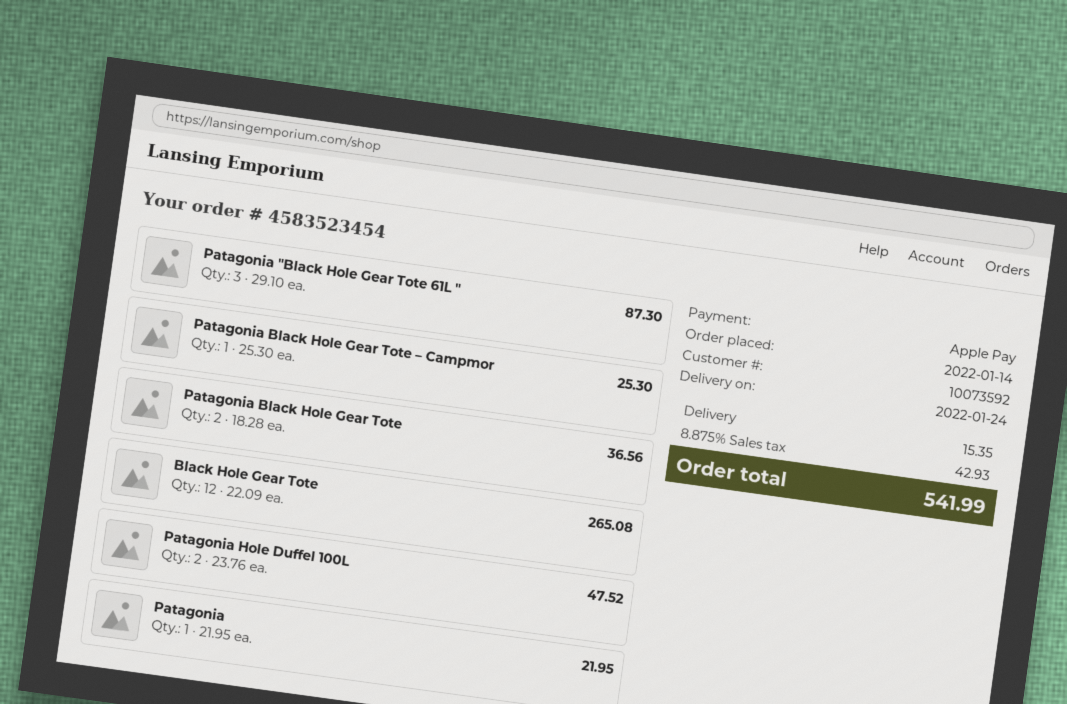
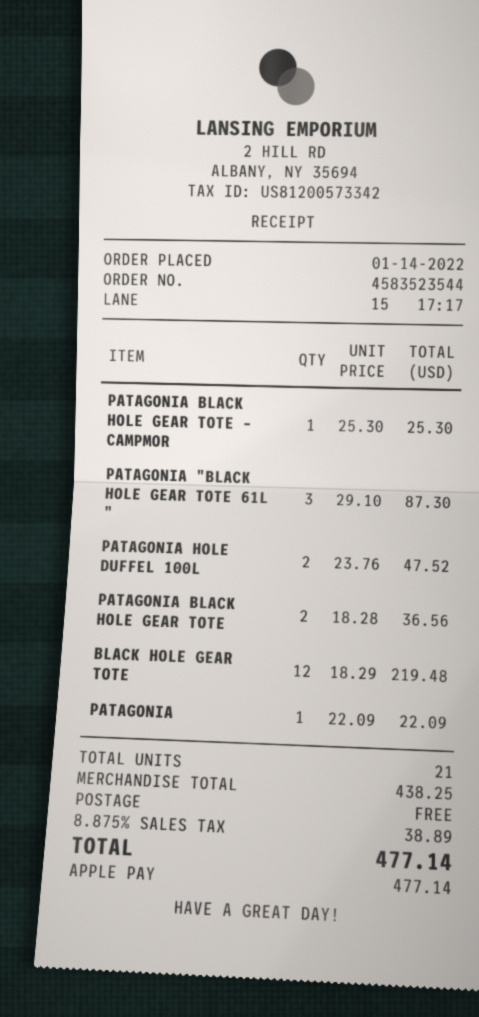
order number: 4583523454 -> 4583523544
Black Hole Gear Tote: 12 x 22.09 = 265.08 -> 12 x 18.29 = 219.48
Patagonia: 1 x 21.95 = 21.95 -> 1 x 22.09 = 22.09
shipping: 15.35 -> 0.00
tax: 8.875% = 42.93 -> 8.875% = 38.89
total: 541.99 -> 477.14

